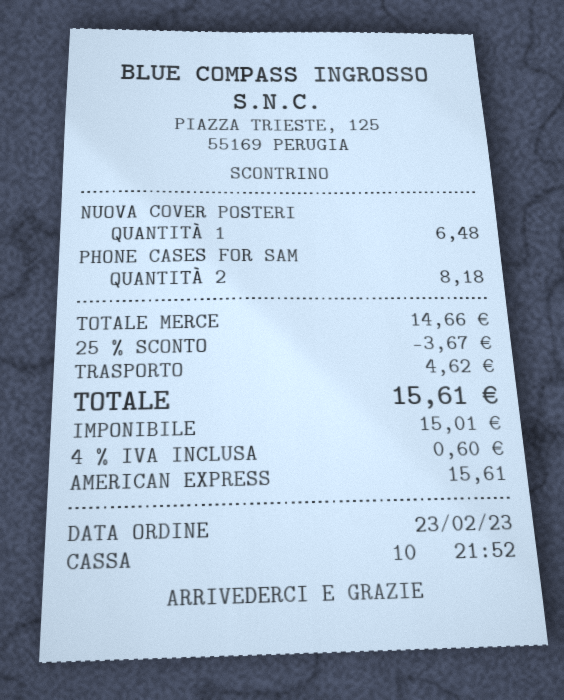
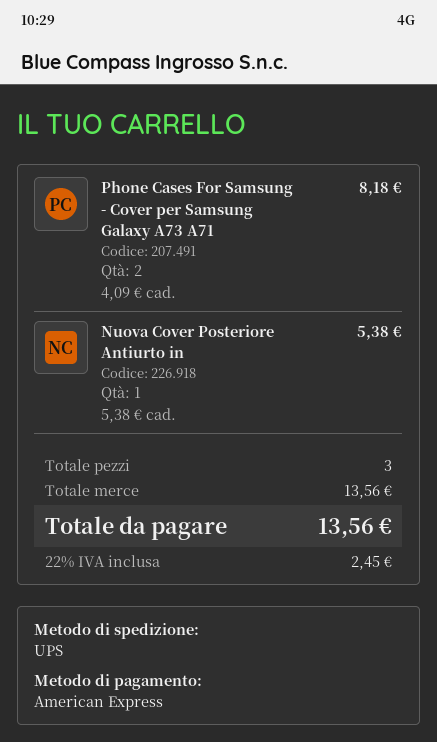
NUOVA COVER POSTERI: 1 for 6.48 -> 1 for 5.38
subtotal: 14.66 -> 13.56
discount: 25% = 3.67 -> none
shipping: 4.62 -> none
tax: 4% = 0.60 -> 22% = 2.45
total: 15.61 -> 13.56

